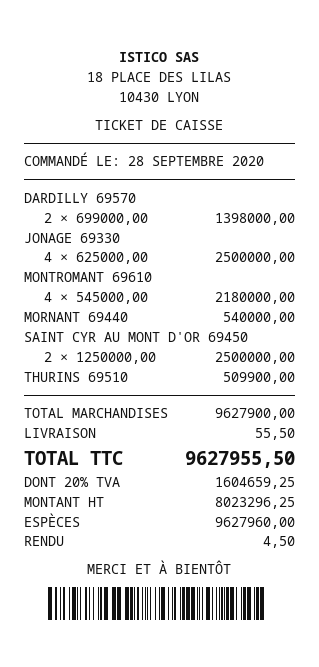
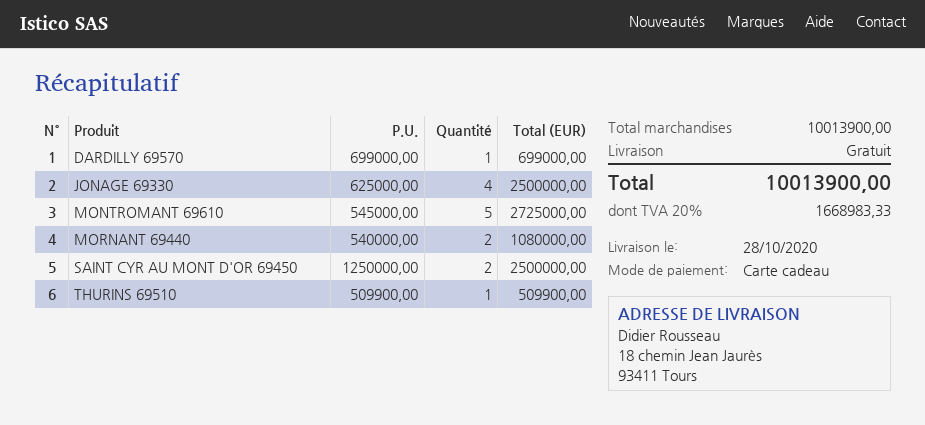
payment method: cash -> gift card
DARDILLY 69570: 2 x 699000.00 = 1398000.00 -> 1 x 699000.00 = 699000.00
MONTROMANT 69610: 4 x 545000.00 = 2180000.00 -> 5 x 545000.00 = 2725000.00
MORNANT 69440: 1 x 540000.00 = 540000.00 -> 2 x 540000.00 = 1080000.00
subtotal: 9627900.00 -> 10013900.00
shipping: 55.50 -> 0.00
tax: 20% = 1604659.25 -> 20% = 1668983.33
total: 9627955.50 -> 10013900.00

